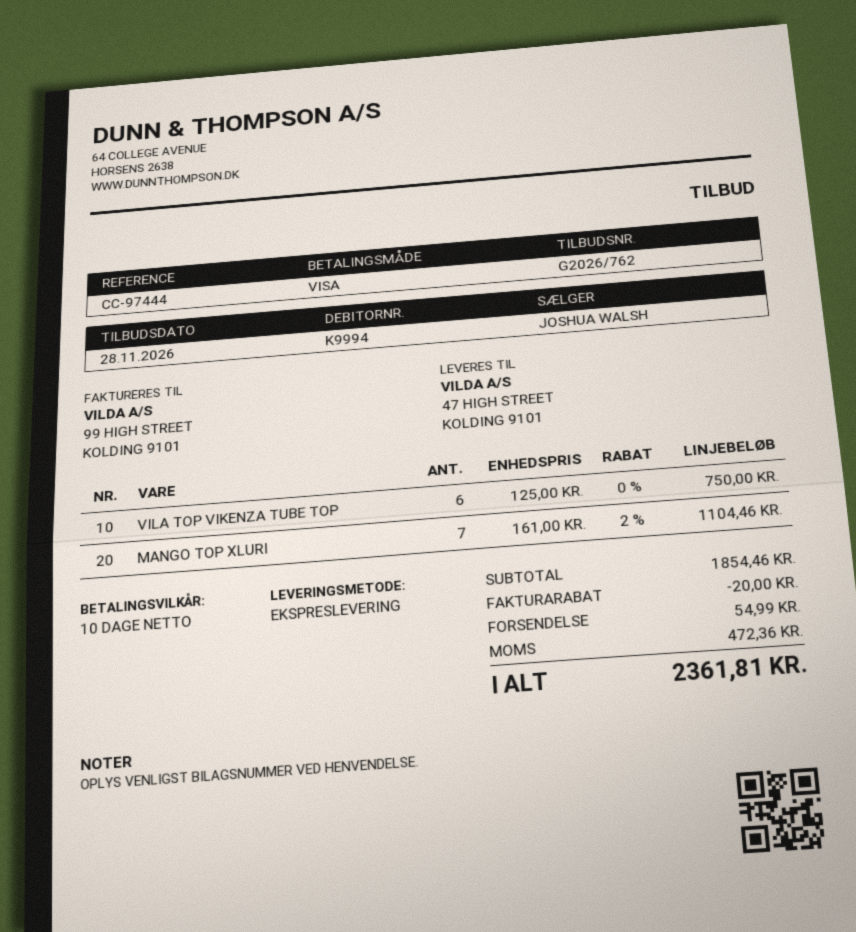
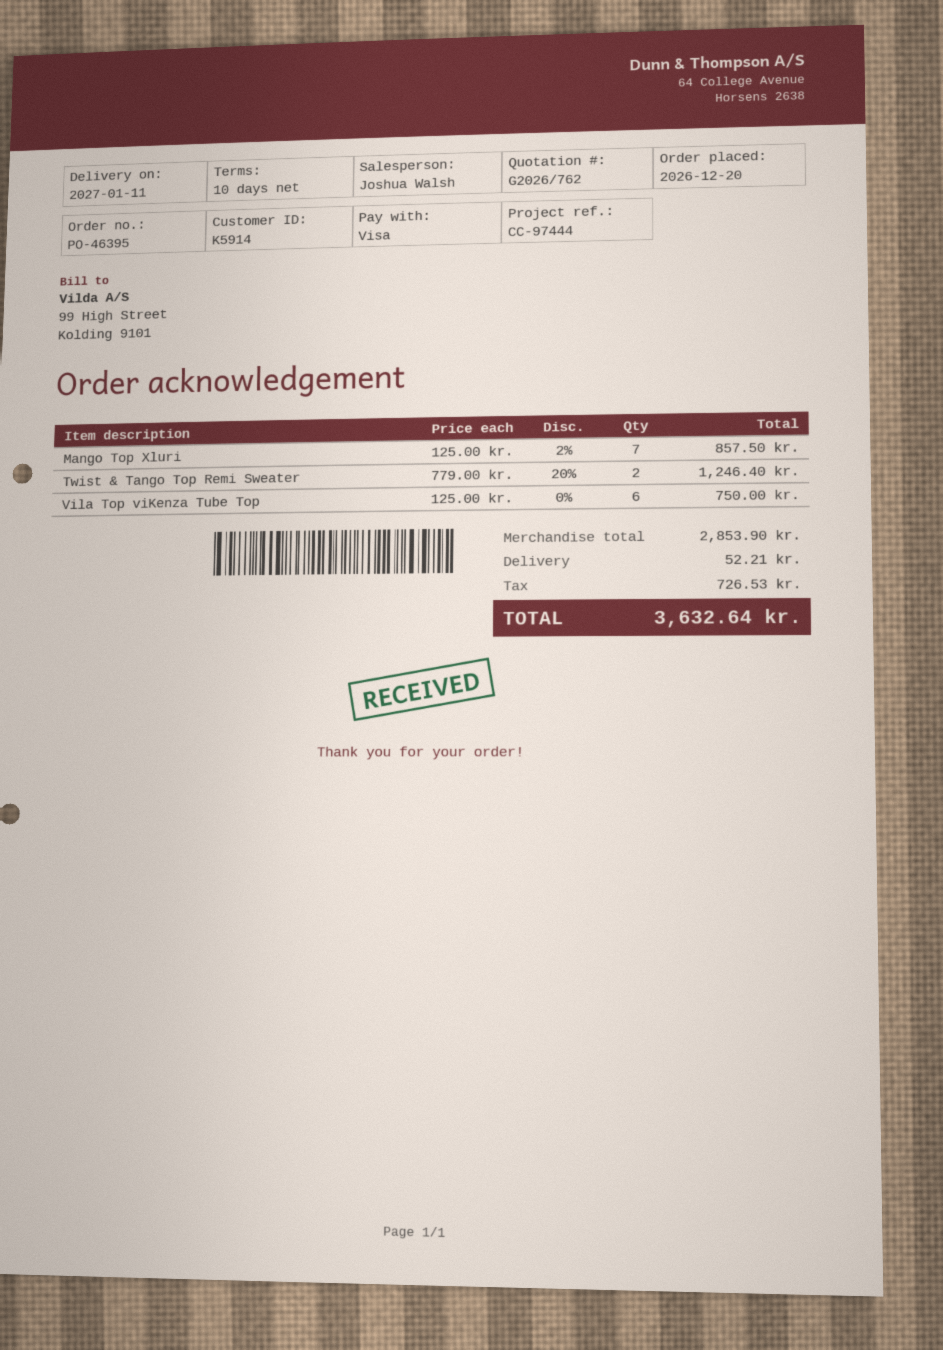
customer number: K9994 -> K5914
MANGO TOP XLURI: 7 x 161.00 - 2% = 1104.46 -> 7 x 125.00 - 2% = 857.50
Twist & Tango Top Remi Sweater: none -> 2 x 779.00 - 20% = 1246.40
subtotal: 1854.46 -> 2853.90
discount: 20.00 -> none
shipping: 54.99 -> 52.21
tax: 472.36 -> 726.53
total: 2361.81 -> 3632.64

